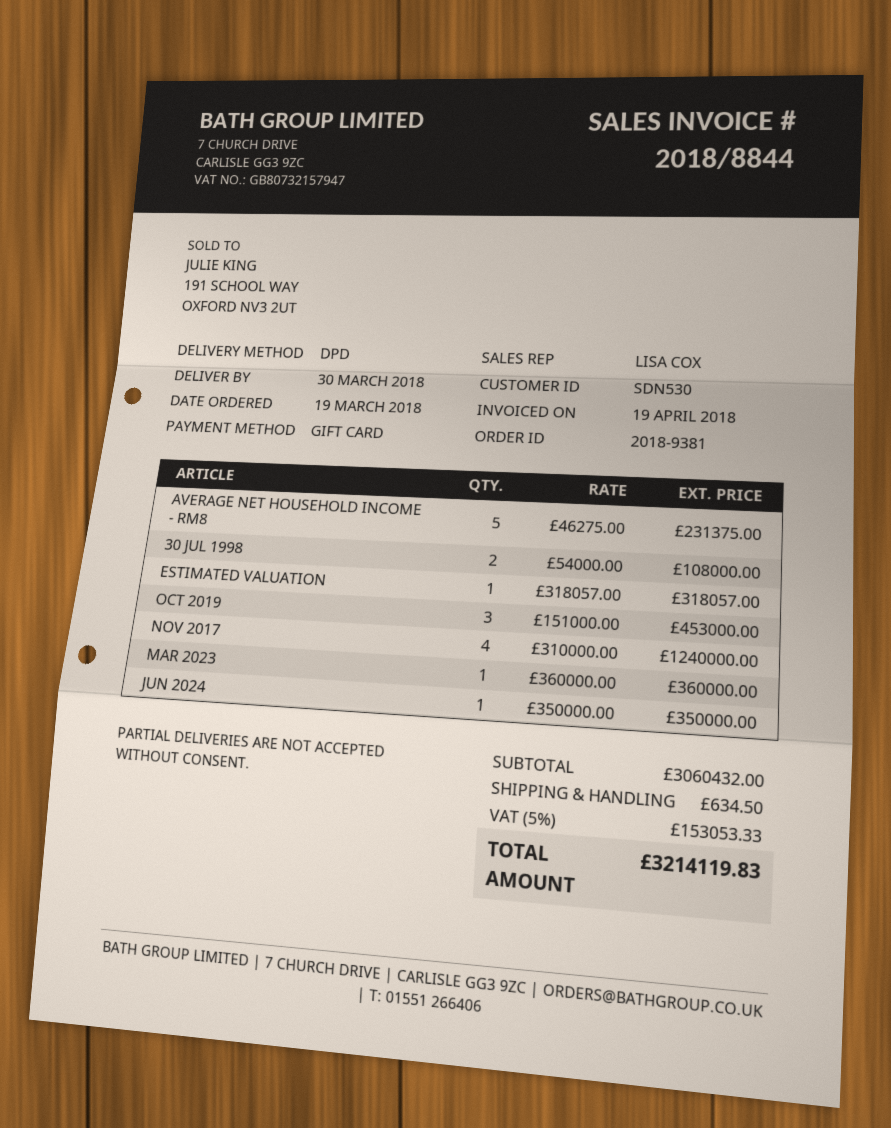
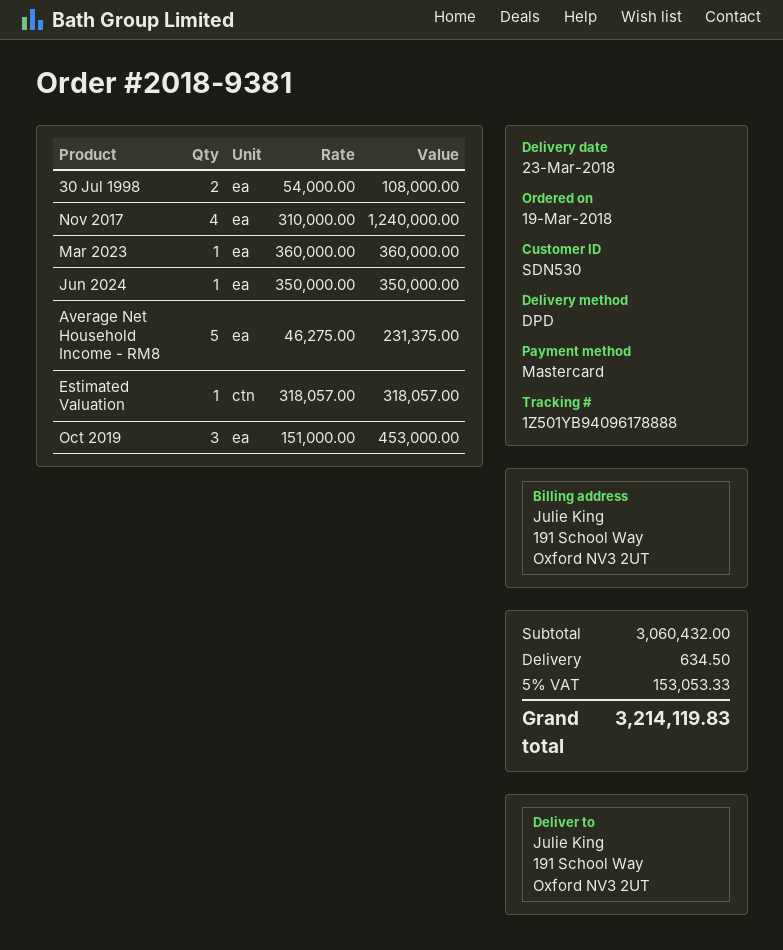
delivery date: 2018-03-30 -> 2018-03-23
payment method: gift card -> Mastercard

